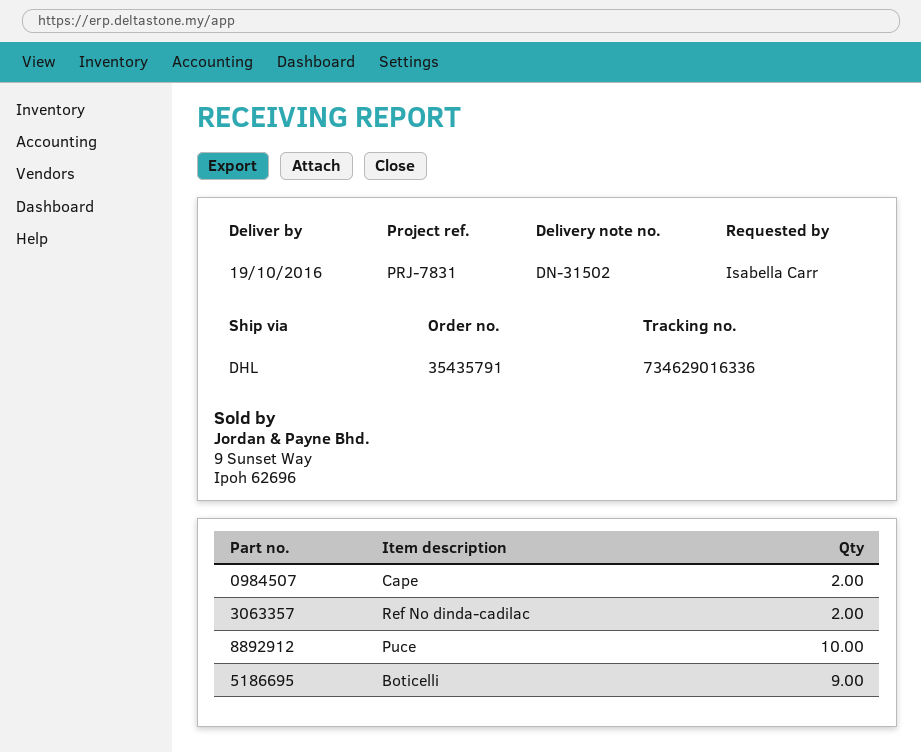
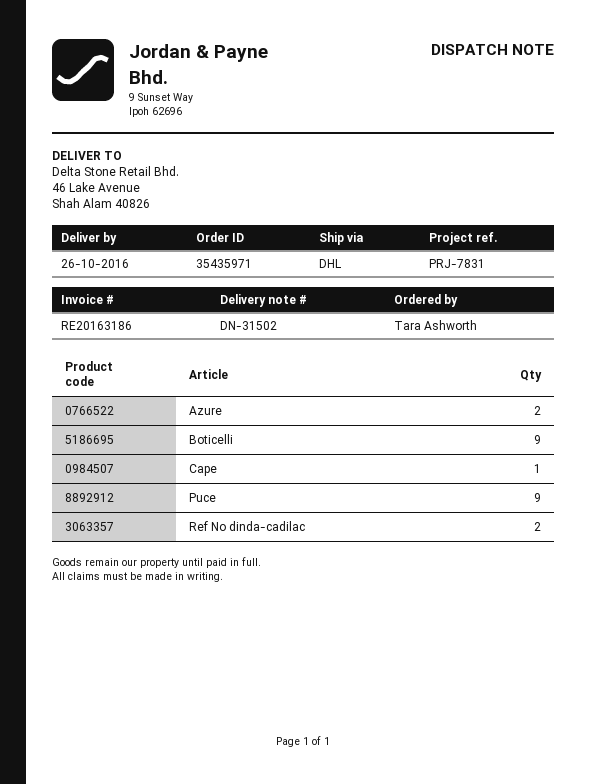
order number: 35435791 -> 35435971
delivery date: 2016-10-19 -> 2016-10-26
ordered by: Isabella Carr -> Tara Ashworth
Cape: 2 -> 1
Puce: 10 -> 9
Azure: none -> 2

